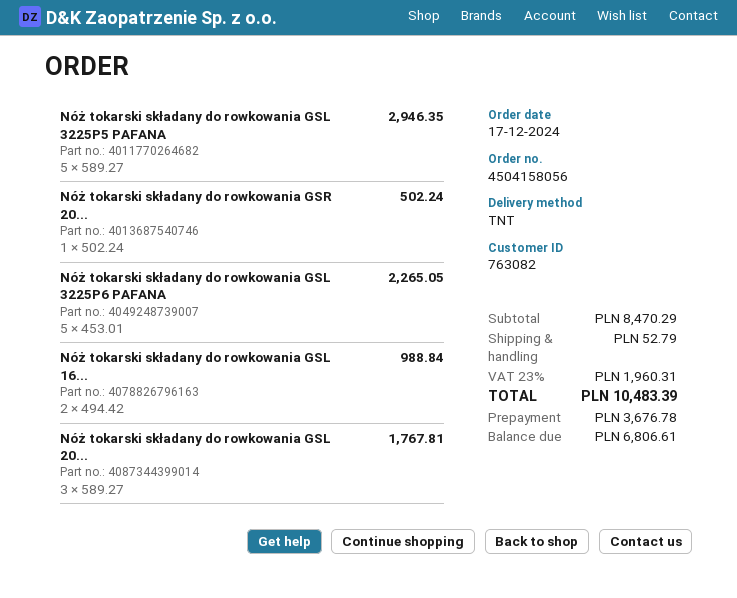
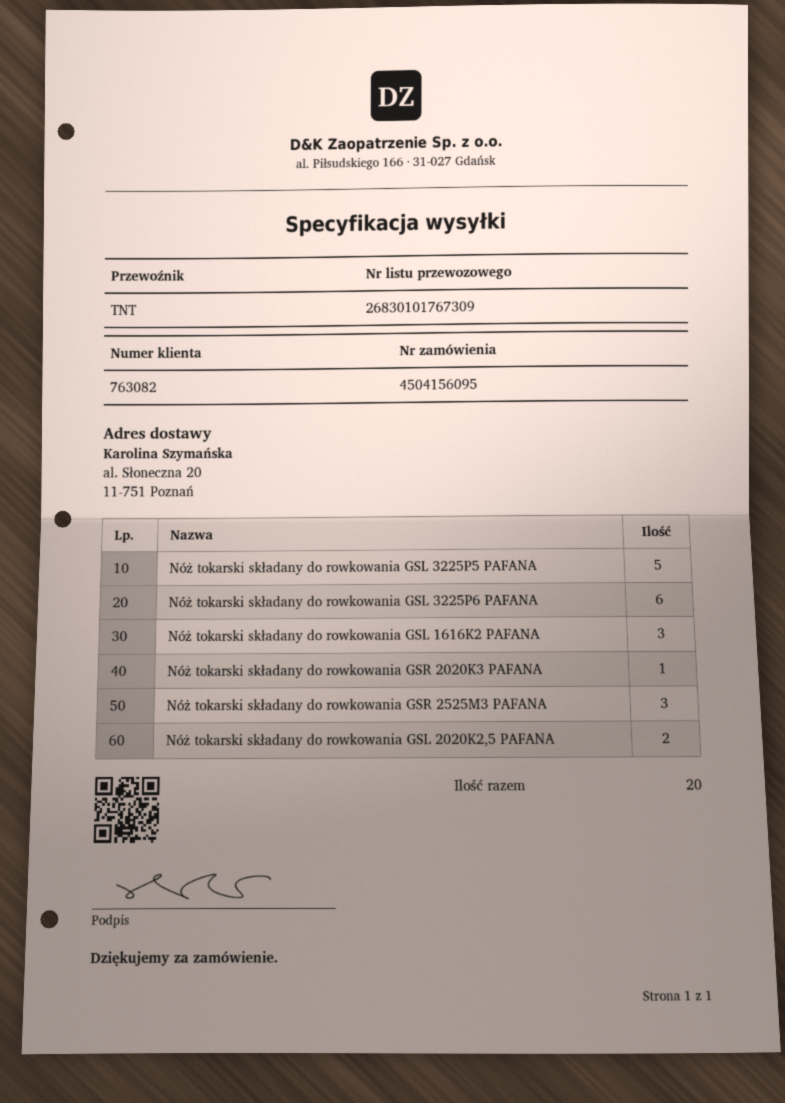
order number: 4504158056 -> 4504156095
Nóż tokarski składany do rowkowania GSL 3225P6 PAFANA: 5 -> 6
Nóż tokarski składany do rowkowania GSL 16...: 2 -> 3
Nóż tokarski składany do rowkowania GSL 20...: 3 -> 2
Nóż tokarski składany do rowkowania GSR 2525M3 PAFANA: none -> 3

